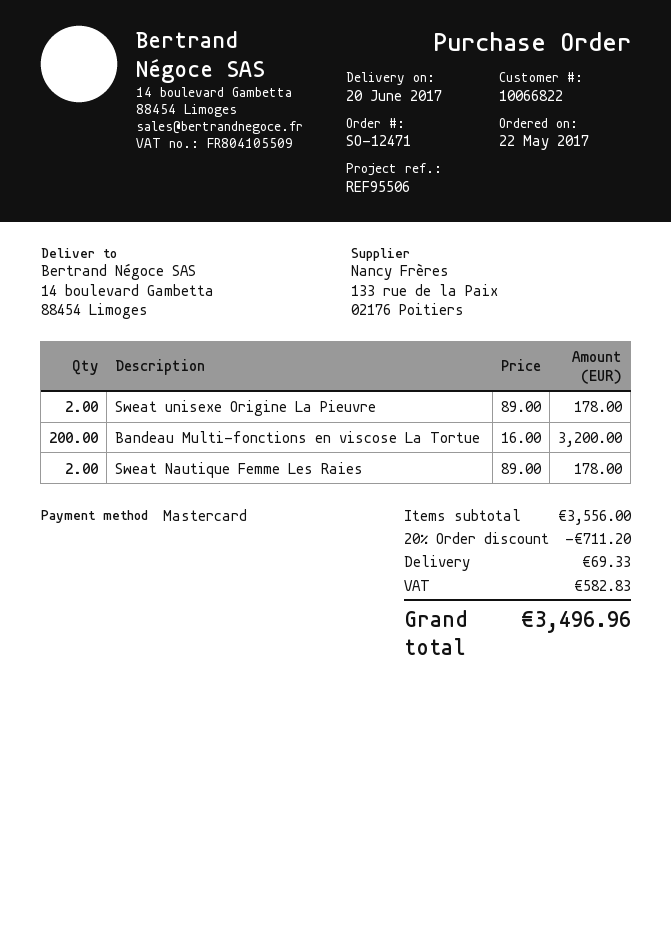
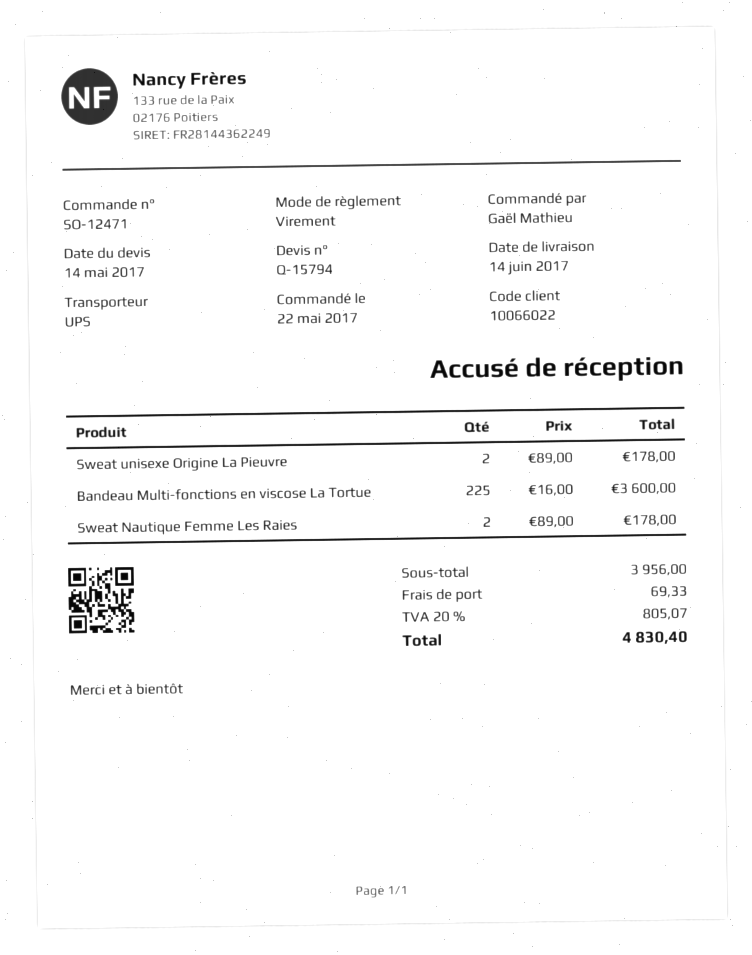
delivery date: 2017-06-20 -> 2017-06-14
customer number: 10066822 -> 10066022
payment method: Mastercard -> bank transfer
Bandeau Multi-fonctions en viscose La Tortue: 200 x 16.00 = 3200.00 -> 225 x 16.00 = 3600.00
subtotal: 3556.00 -> 3956.00
discount: 20% = 711.20 -> none
tax: 582.83 -> 805.07
total: 3496.96 -> 4830.40

